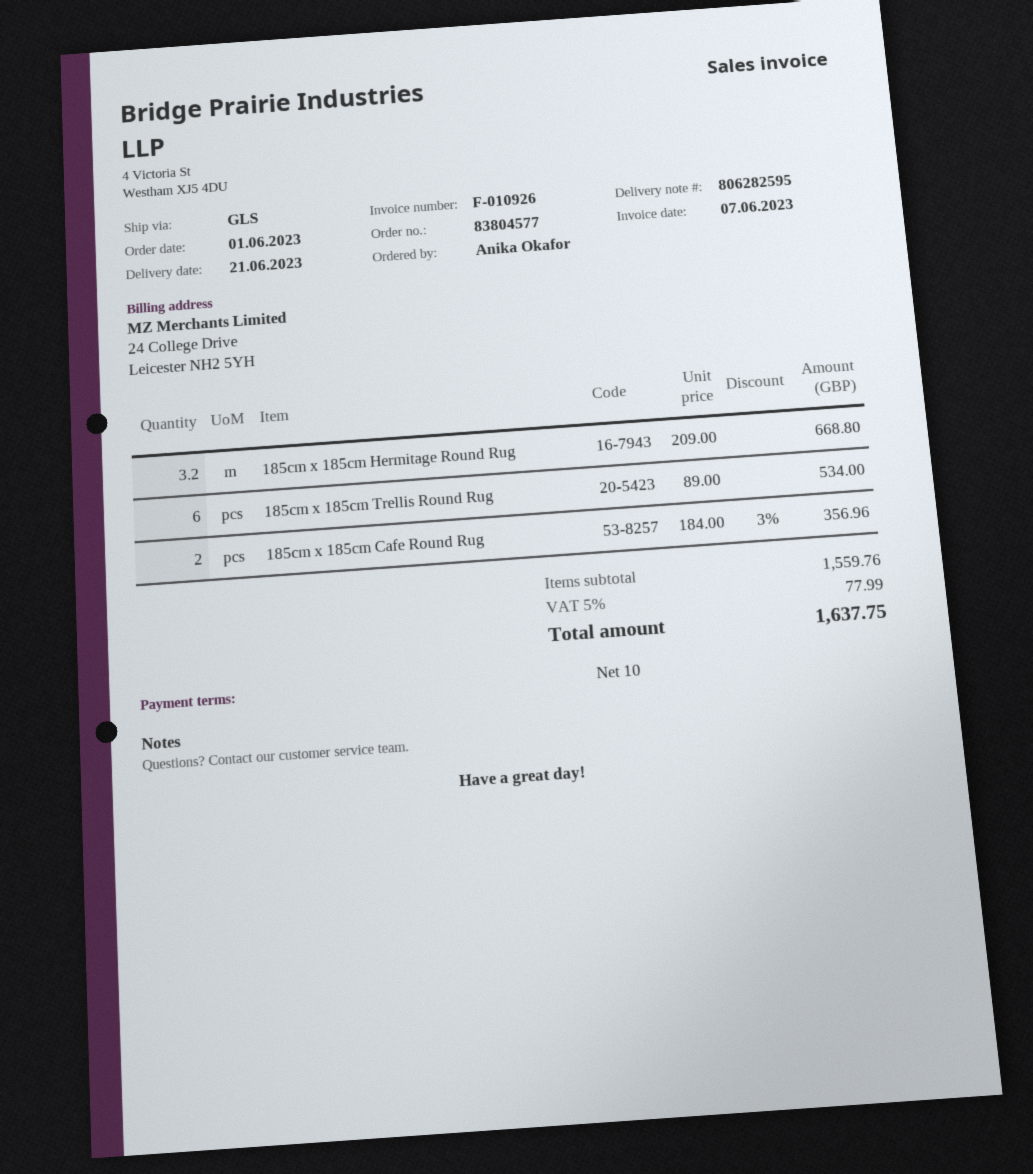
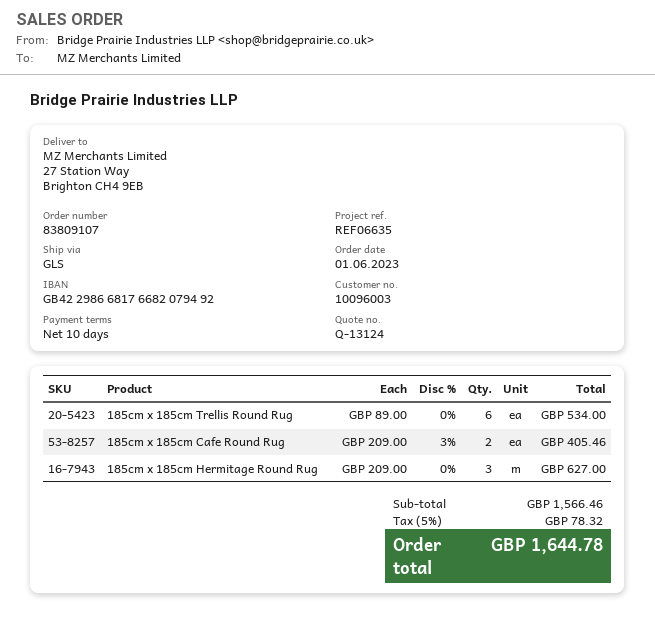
order number: 83804577 -> 83809107
185cm x 185cm Hermitage Round Rug: 3.2 x 209.00 = 668.80 -> 3 x 209.00 = 627.00
185cm x 185cm Cafe Round Rug: 2 x 184.00 - 3% = 356.96 -> 2 x 209.00 - 3% = 405.46
subtotal: 1559.76 -> 1566.46
tax: 5% = 77.99 -> 5% = 78.32
total: 1637.75 -> 1644.78

